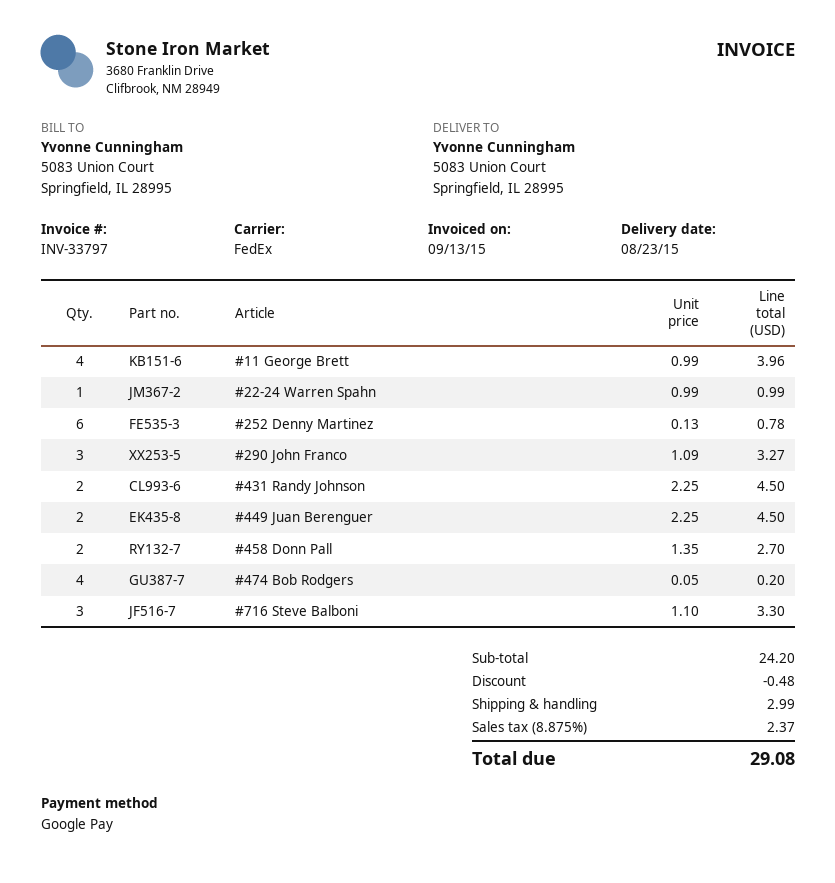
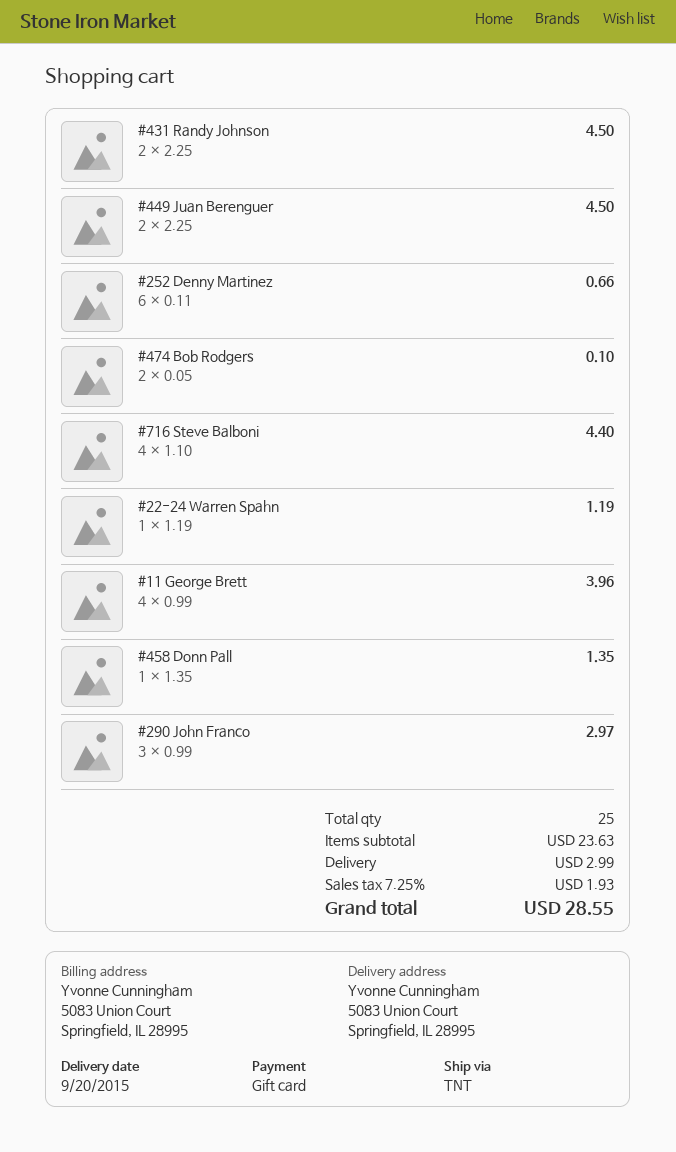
delivery date: 2015-08-23 -> 2015-09-20
payment method: Google Pay -> gift card
shipping method: FedEx -> TNT
#22-24 Warren Spahn: 1 x 0.99 = 0.99 -> 1 x 1.19 = 1.19
#252 Denny Martinez: 6 x 0.13 = 0.78 -> 6 x 0.11 = 0.66
#290 John Franco: 3 x 1.09 = 3.27 -> 3 x 0.99 = 2.97
#458 Donn Pall: 2 x 1.35 = 2.70 -> 1 x 1.35 = 1.35
#474 Bob Rodgers: 4 x 0.05 = 0.20 -> 2 x 0.05 = 0.10
#716 Steve Balboni: 3 x 1.10 = 3.30 -> 4 x 1.10 = 4.40
subtotal: 24.20 -> 23.63
discount: 0.48 -> none
tax: 8.875% = 2.37 -> 7.25% = 1.93
total: 29.08 -> 28.55

